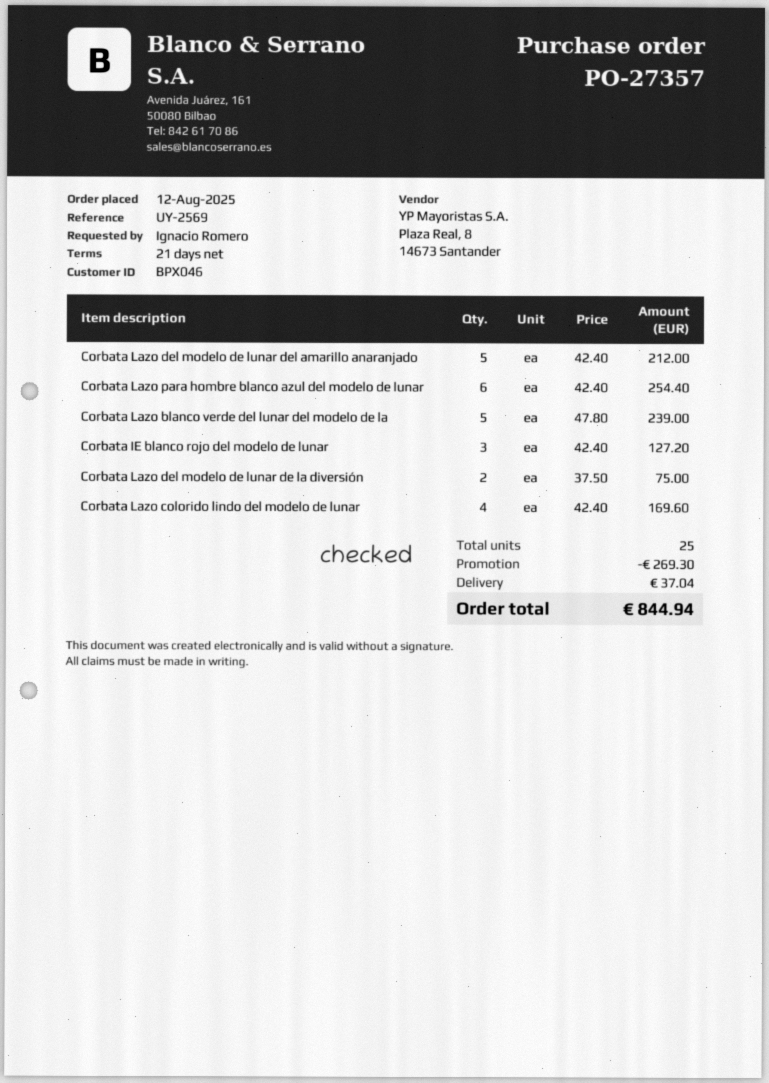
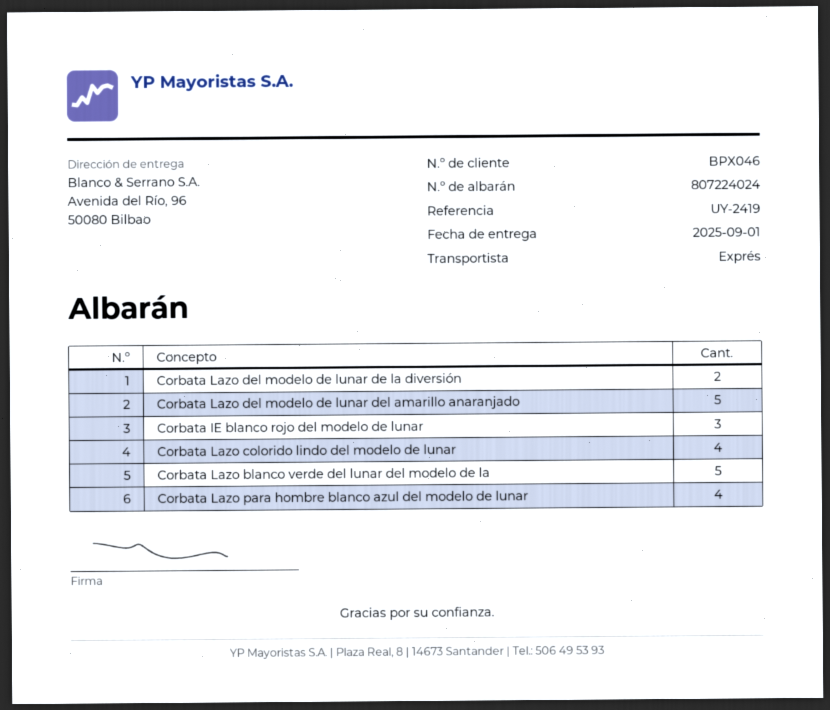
reference: UY-2569 -> UY-2419
Corbata Lazo para hombre blanco azul del modelo de lunar: 6 -> 4

